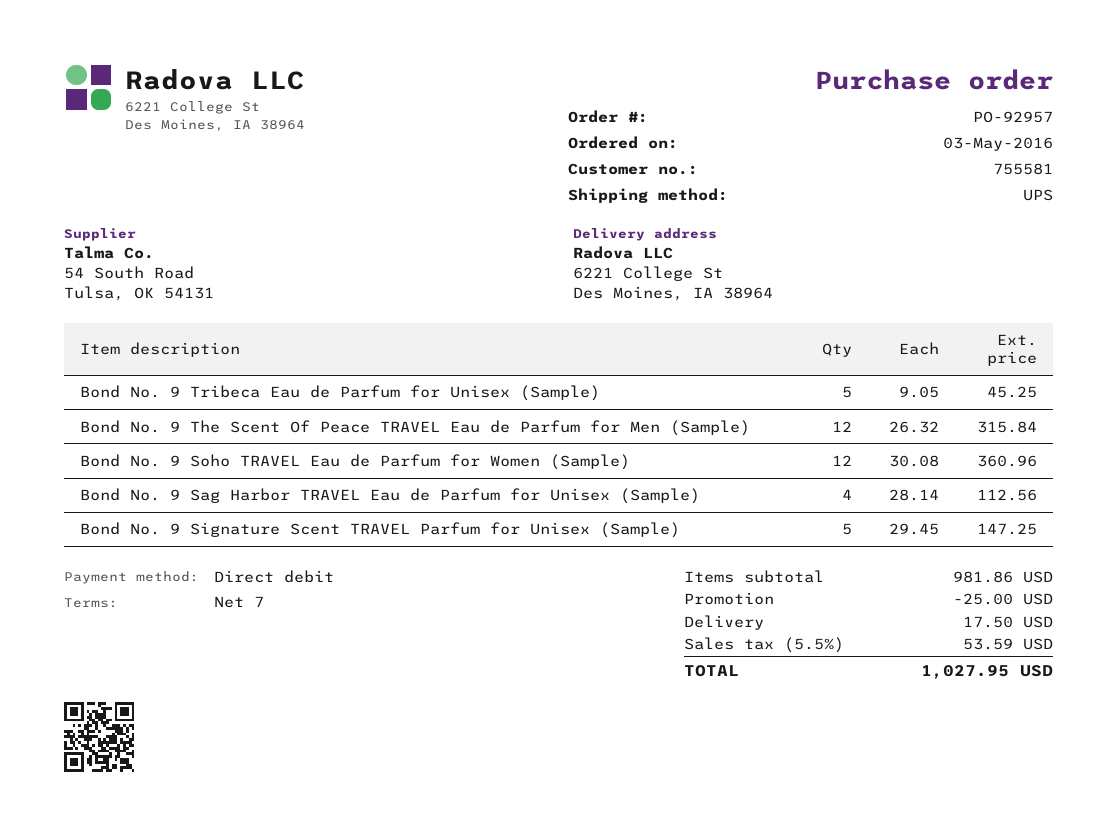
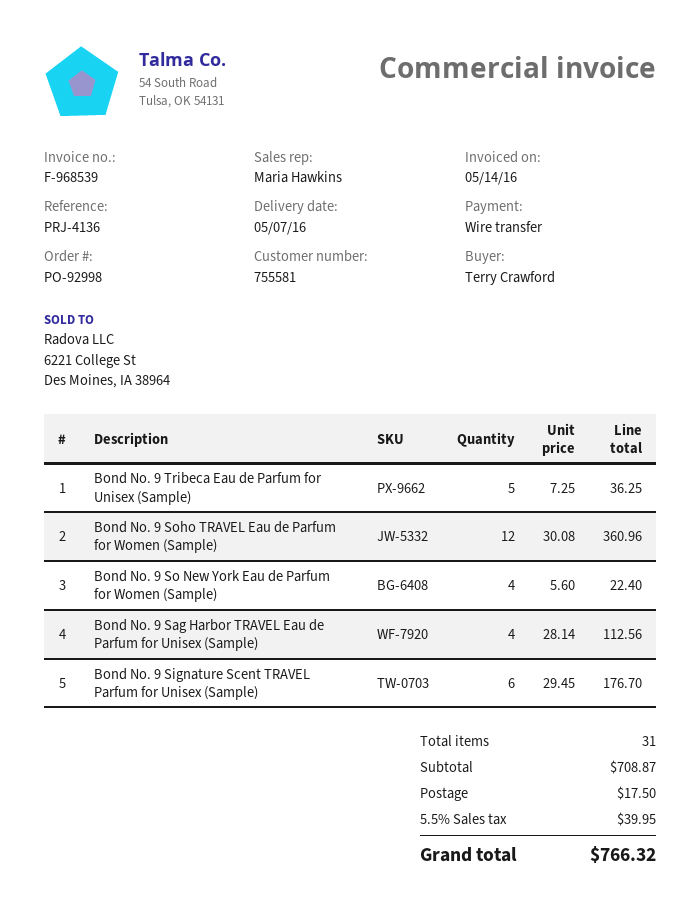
order number: PO-92957 -> PO-92998
payment method: direct debit -> bank transfer
Bond No. 9 Tribeca Eau de Parfum for Unisex (Sample): 5 x 9.05 = 45.25 -> 5 x 7.25 = 36.25
Bond No. 9 The Scent Of Peace TRAVEL Eau de Parfum for Men (Sample): 12 x 26.32 = 315.84 -> none
Bond No. 9 Signature Scent TRAVEL Parfum for Unisex (Sample): 5 x 29.45 = 147.25 -> 6 x 29.45 = 176.70
Bond No. 9 So New York Eau de Parfum for Women (Sample): none -> 4 x 5.60 = 22.40
subtotal: 981.86 -> 708.87
discount: 25.00 -> none
tax: 5.5% = 53.59 -> 5.5% = 39.95
total: 1027.95 -> 766.32

